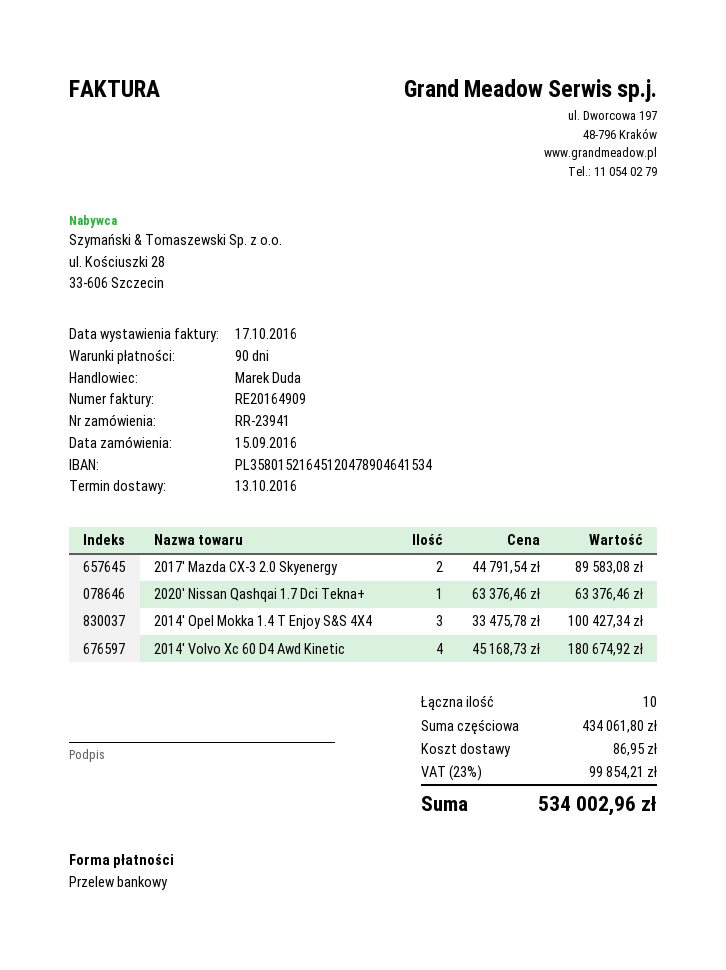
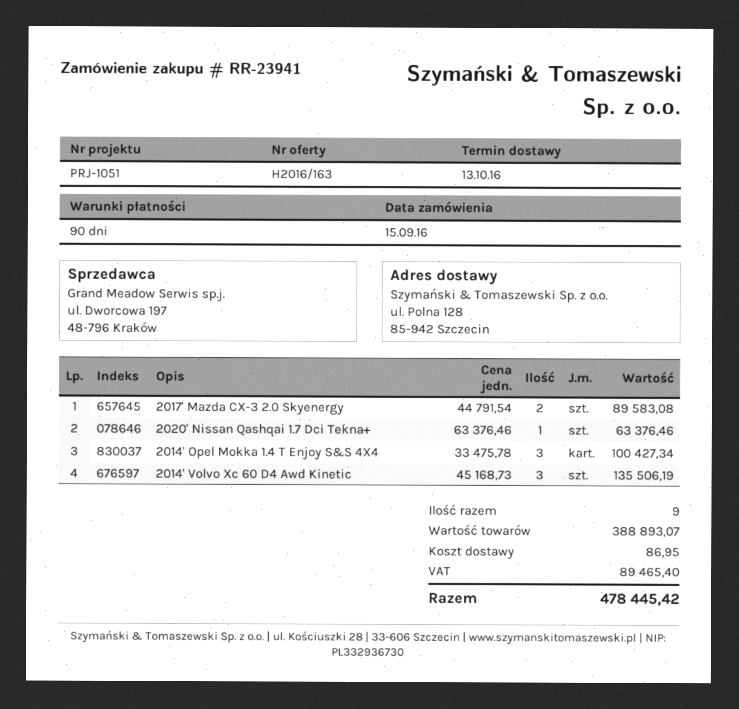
2014' Volvo Xc 60 D4 Awd Kinetic: 4 x 45168.73 = 180674.92 -> 3 x 45168.73 = 135506.19
total quantity: 10 -> 9
subtotal: 434061.80 -> 388893.07
tax: 99854.21 -> 89465.40
total: 534002.96 -> 478445.42

